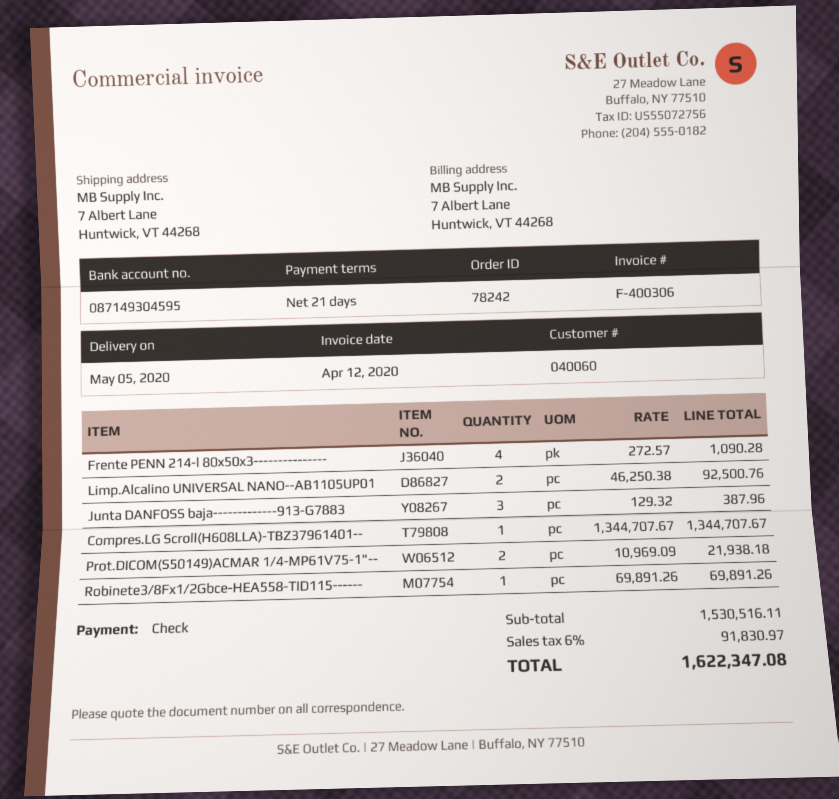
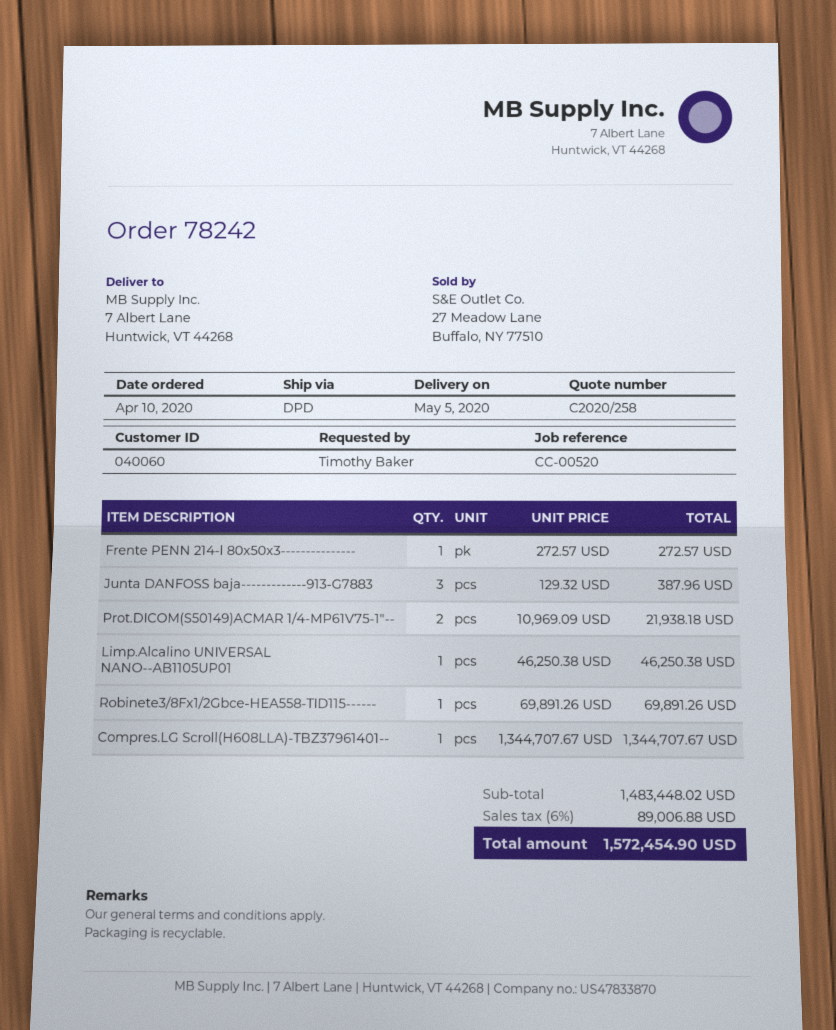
Frente PENN 214-l 80x50x3---------------: 4 x 272.57 = 1090.28 -> 1 x 272.57 = 272.57
Limp.Alcalino UNIVERSAL NANO--AB1105UP01: 2 x 46250.38 = 92500.76 -> 1 x 46250.38 = 46250.38
subtotal: 1530516.11 -> 1483448.02
tax: 6% = 91830.97 -> 6% = 89006.88
total: 1622347.08 -> 1572454.90

